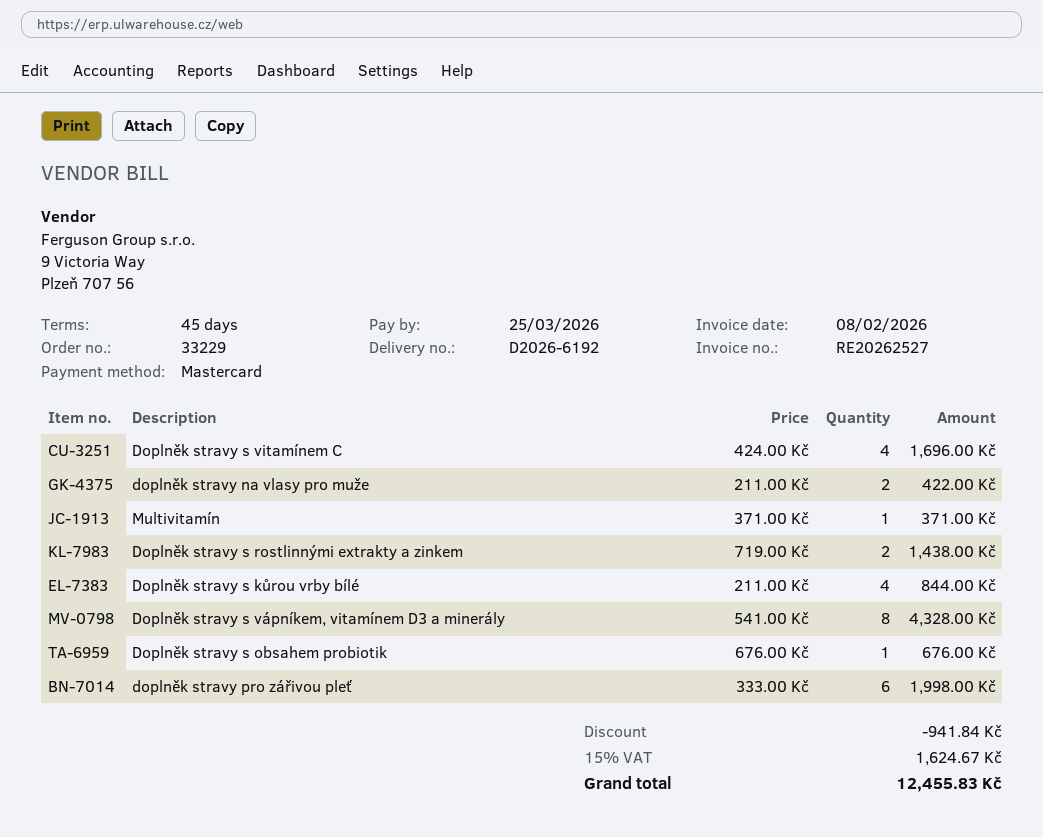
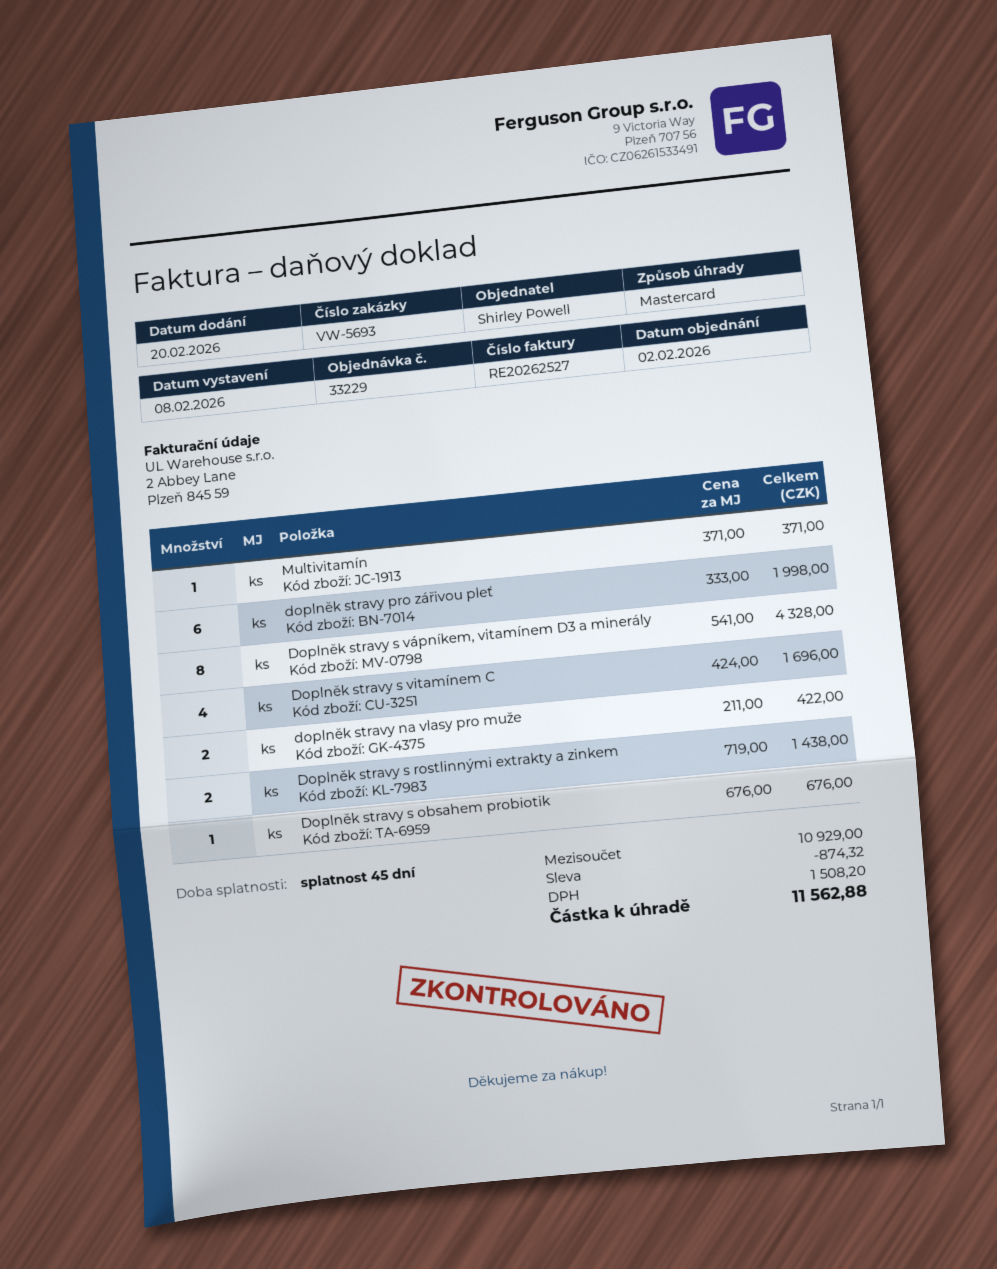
Doplněk stravy s kůrou vrby bílé: 4 x 211.00 = 844.00 -> none
discount: 941.84 -> 874.32
tax: 1624.67 -> 1508.20
total: 12455.83 -> 11562.88

